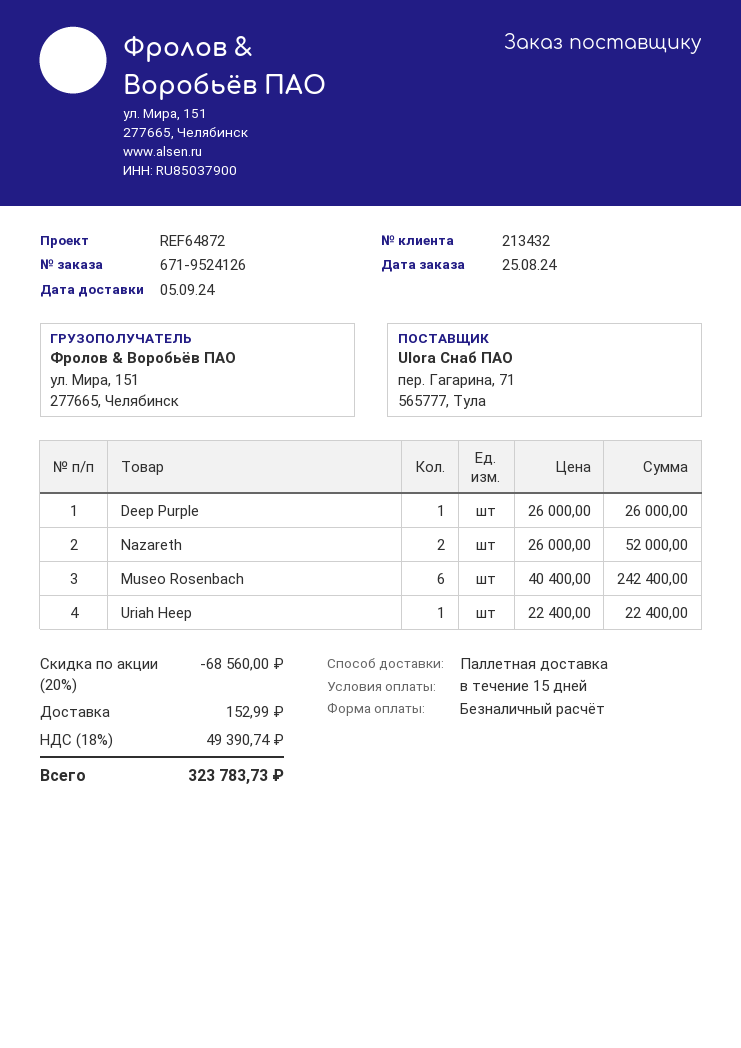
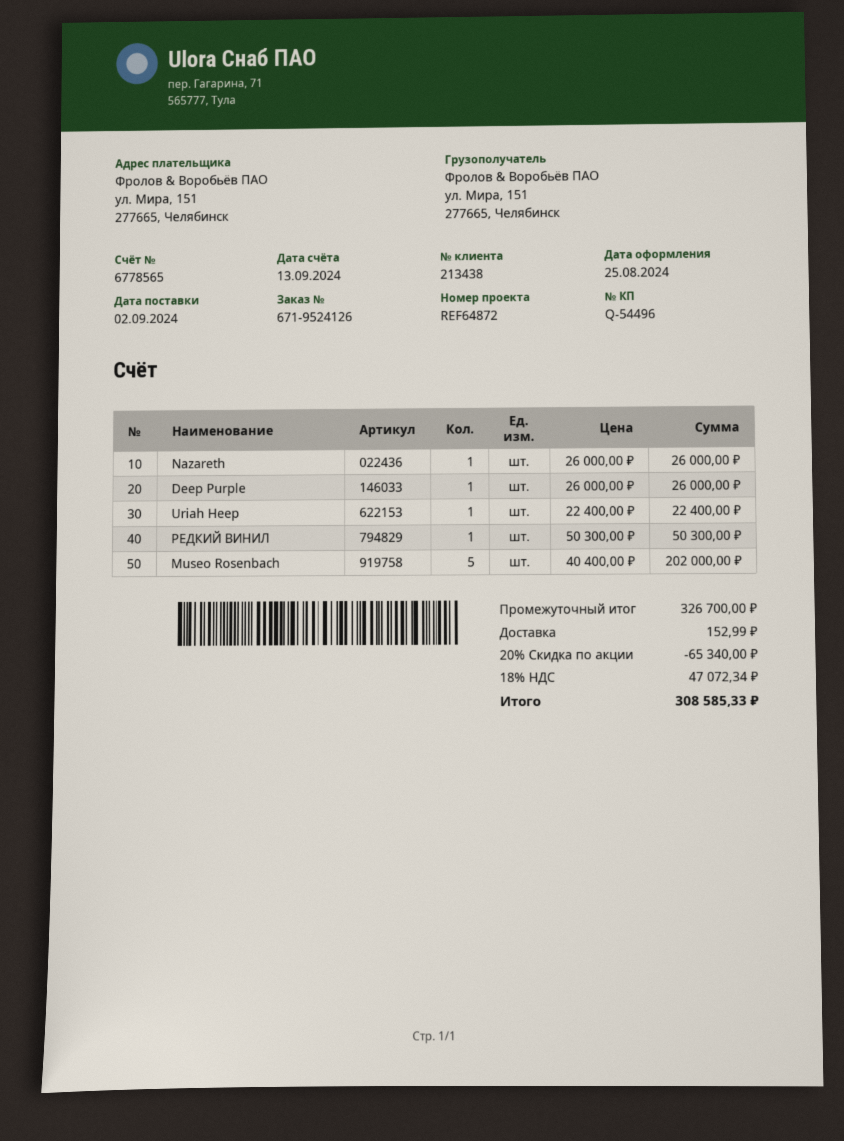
delivery date: 2024-09-05 -> 2024-09-02
customer number: 213432 -> 213438
Nazareth: 2 x 26000.00 = 52000.00 -> 1 x 26000.00 = 26000.00
Museo Rosenbach: 6 x 40400.00 = 242400.00 -> 5 x 40400.00 = 202000.00
РЕДКИЙ ВИНИЛ: none -> 1 x 50300.00 = 50300.00
discount: 20% = 68560.00 -> 20% = 65340.00
tax: 18% = 49390.74 -> 18% = 47072.34
total: 323783.73 -> 308585.33

